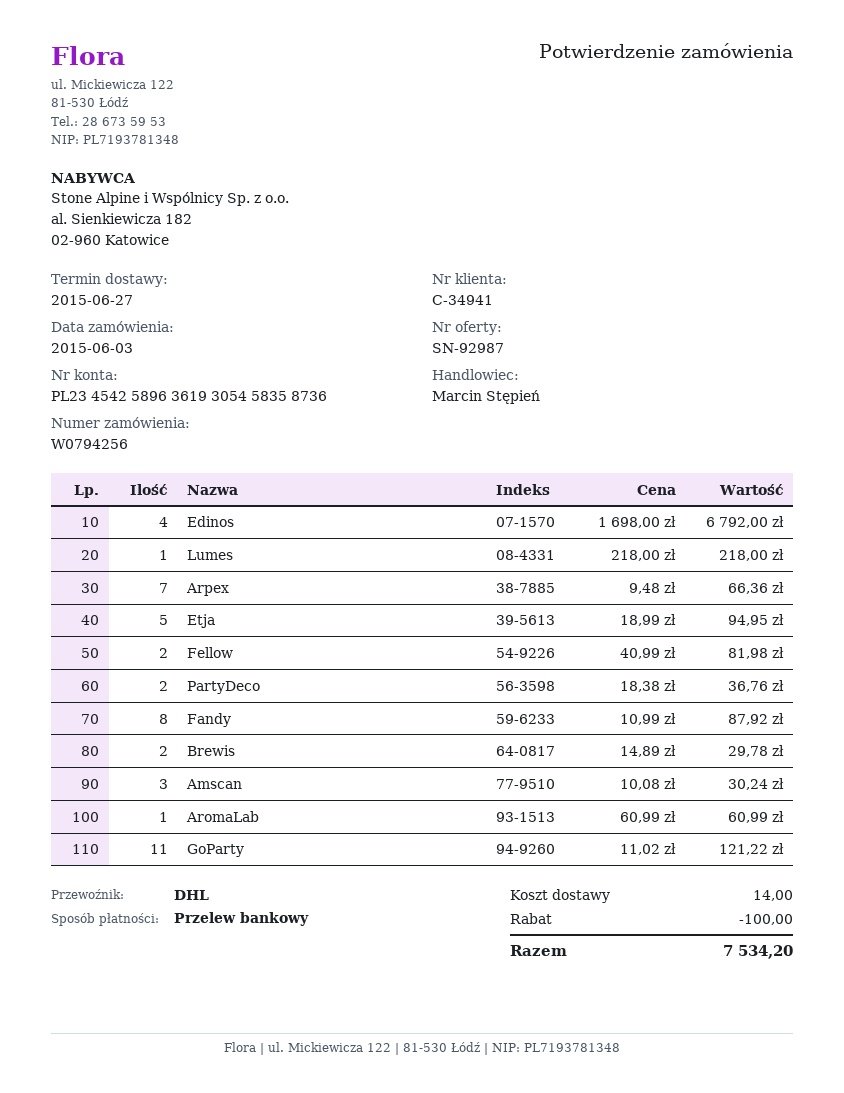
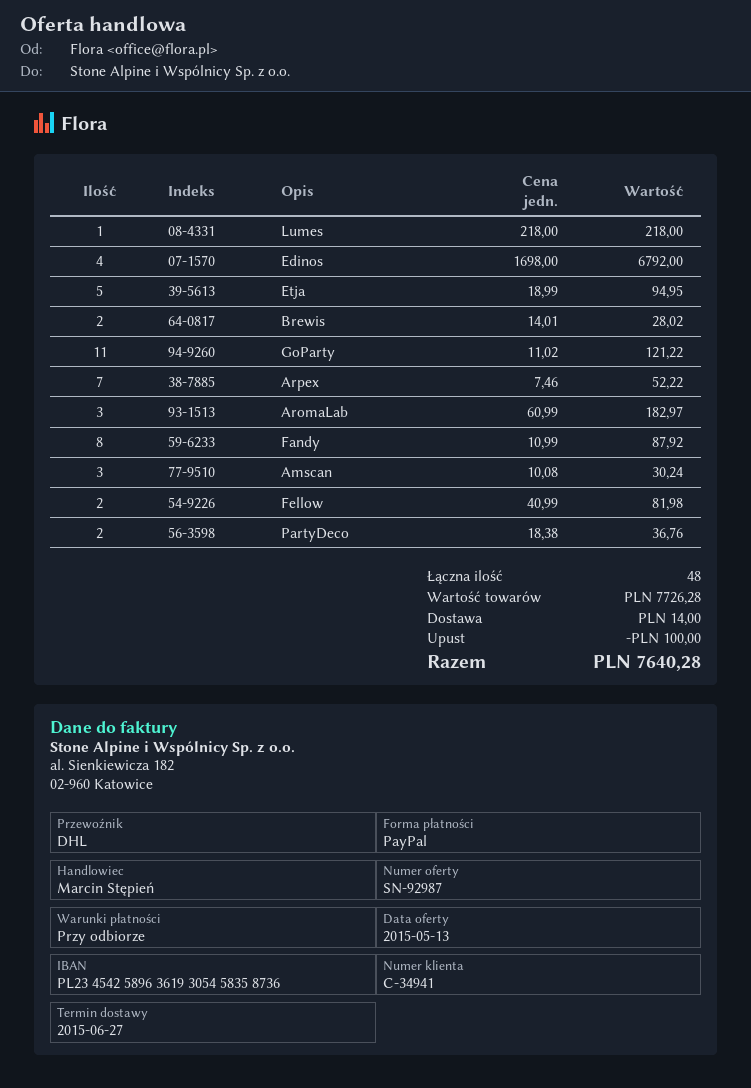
payment method: bank transfer -> PayPal
Arpex: 7 x 9.48 = 66.36 -> 7 x 7.46 = 52.22
Brewis: 2 x 14.89 = 29.78 -> 2 x 14.01 = 28.02
AromaLab: 1 x 60.99 = 60.99 -> 3 x 60.99 = 182.97
total: 7534.20 -> 7640.28

